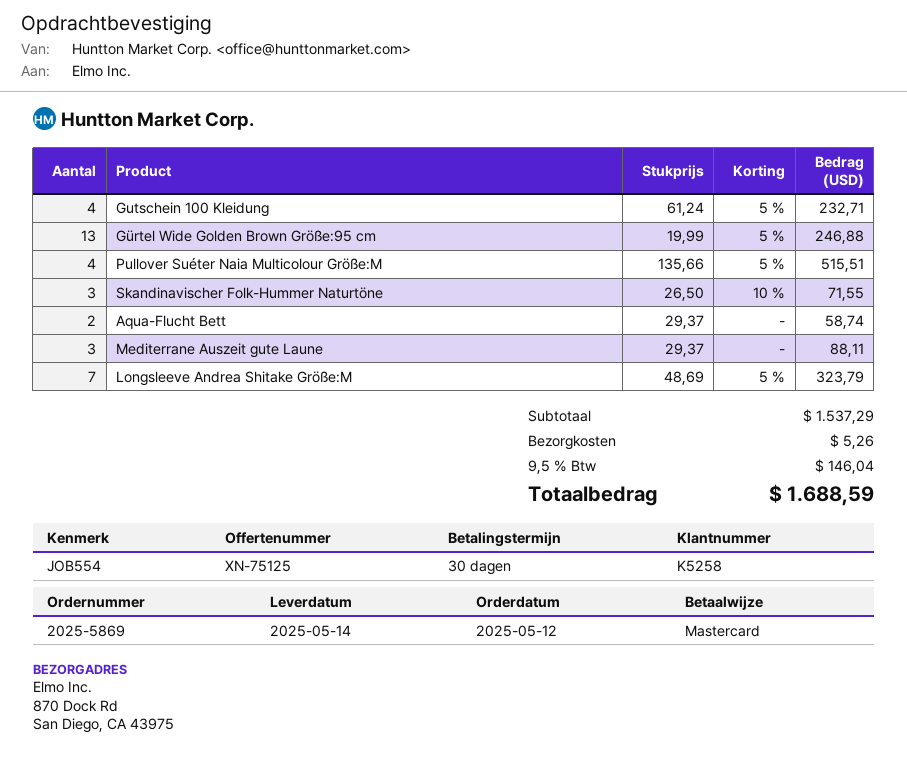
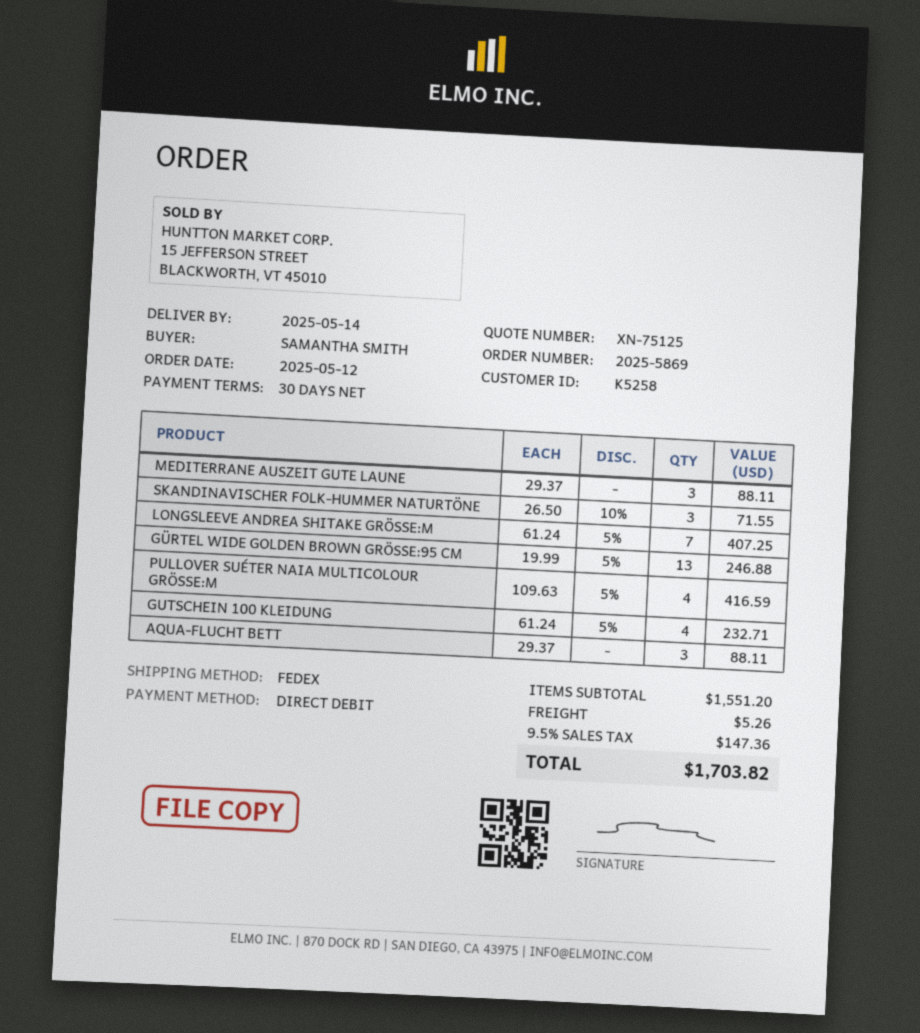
payment method: Mastercard -> direct debit
Pullover Suéter Naia Multicolour Größe:M: 4 x 135.66 - 5% = 515.51 -> 4 x 109.63 - 5% = 416.59
Aqua-Flucht Bett: 2 x 29.37 = 58.74 -> 3 x 29.37 = 88.11
Longsleeve Andrea Shitake Größe:M: 7 x 48.69 - 5% = 323.79 -> 7 x 61.24 - 5% = 407.25
subtotal: 1537.29 -> 1551.20
tax: 9.5% = 146.04 -> 9.5% = 147.36
total: 1688.59 -> 1703.82

